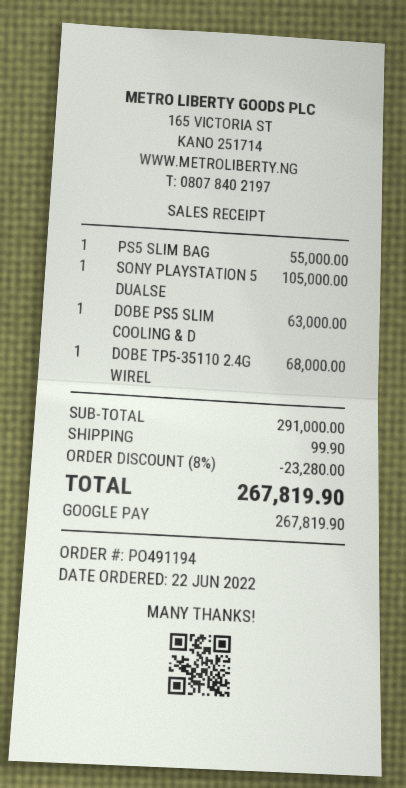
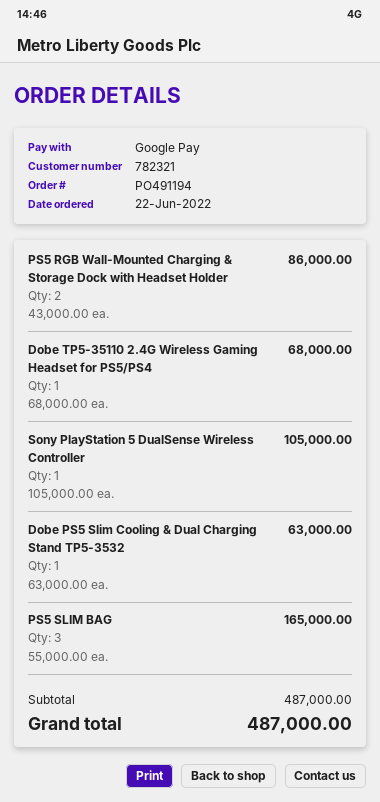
PS5 SLIM BAG: 1 x 55000.00 = 55000.00 -> 3 x 55000.00 = 165000.00
PS5 RGB Wall-Mounted Charging & Storage Dock with Headset Holder: none -> 2 x 43000.00 = 86000.00
subtotal: 291000.00 -> 487000.00
discount: 8% = 23280.00 -> none
shipping: 99.90 -> none
total: 267819.90 -> 487000.00

